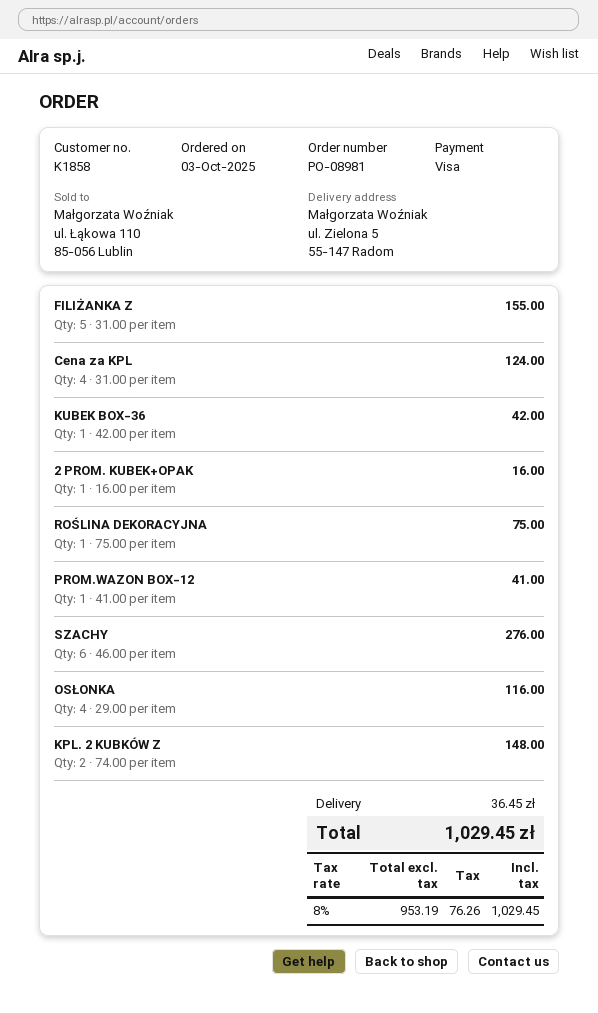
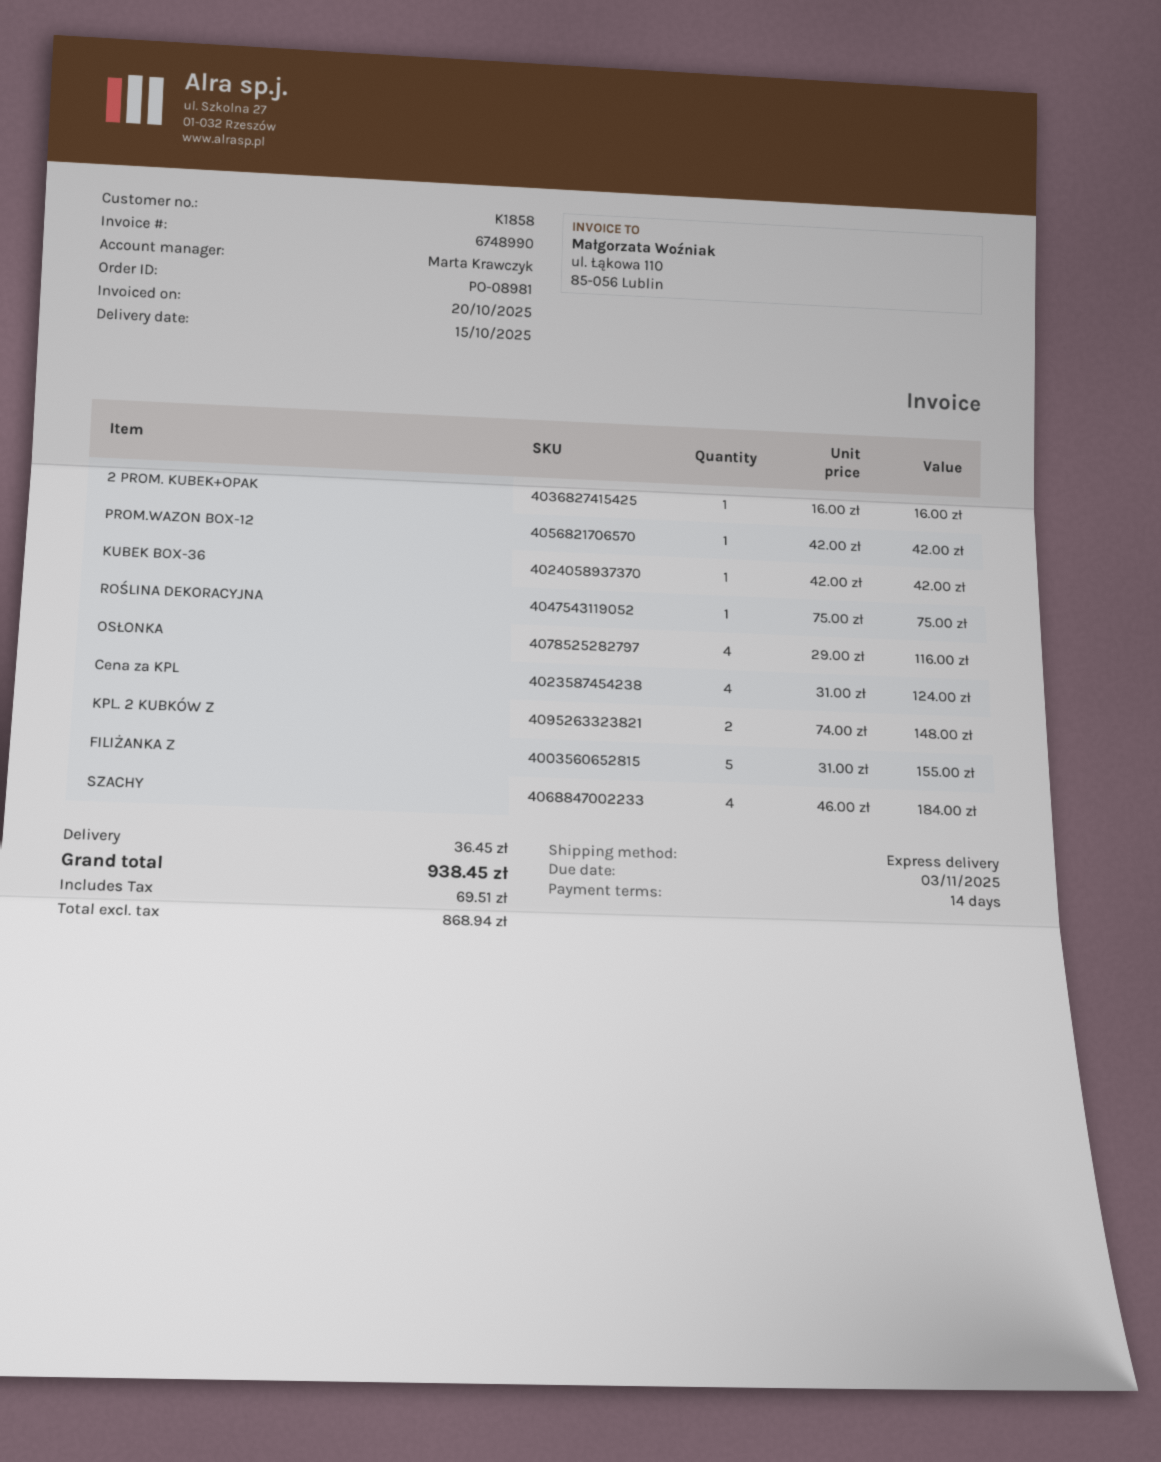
PROM.WAZON BOX-12: 1 x 41.00 = 41.00 -> 1 x 42.00 = 42.00
SZACHY: 6 x 46.00 = 276.00 -> 4 x 46.00 = 184.00
net: 953.19 -> 868.94
tax: 76.26 -> 69.51
total: 1029.45 -> 938.45

